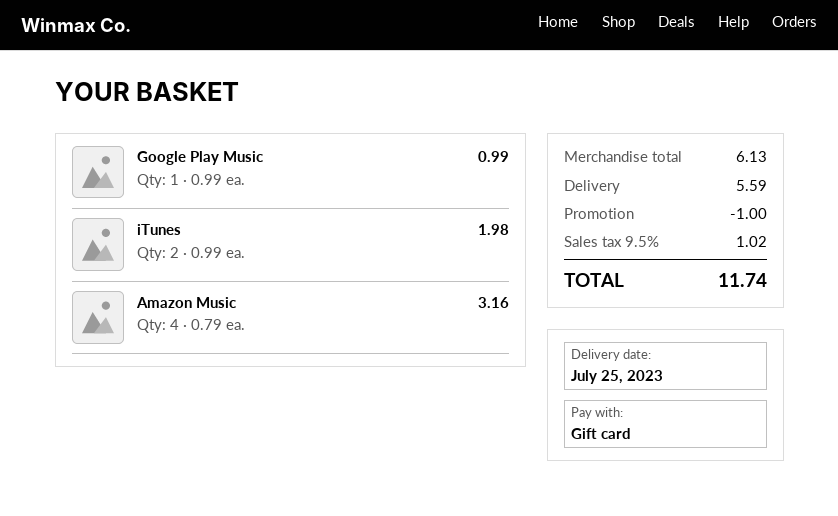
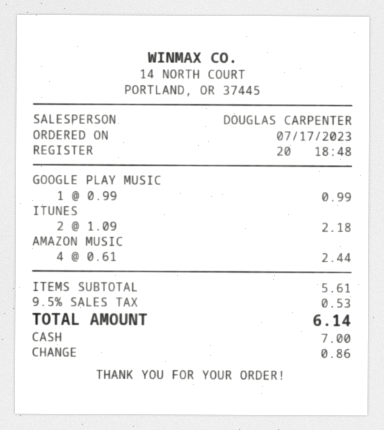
payment method: gift card -> cash
iTunes: 2 x 0.99 = 1.98 -> 2 x 1.09 = 2.18
Amazon Music: 4 x 0.79 = 3.16 -> 4 x 0.61 = 2.44
subtotal: 6.13 -> 5.61
discount: 1.00 -> none
shipping: 5.59 -> none
tax: 9.5% = 1.02 -> 9.5% = 0.53
total: 11.74 -> 6.14

